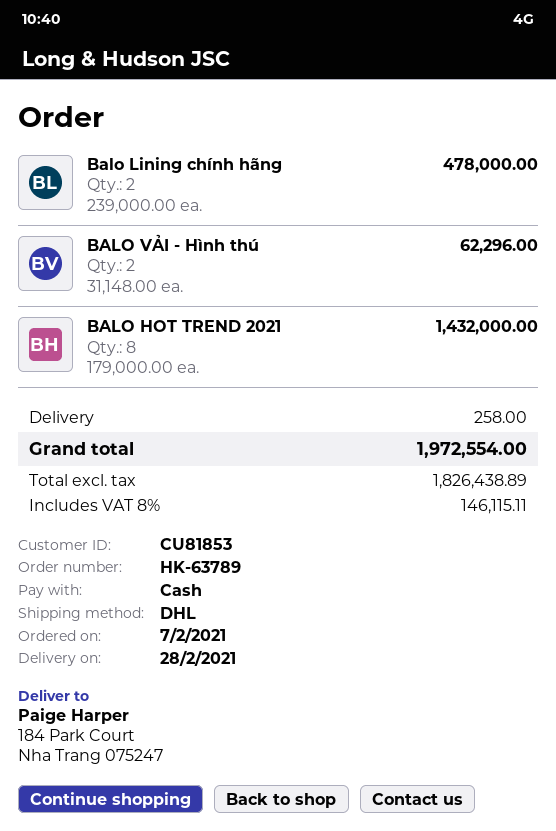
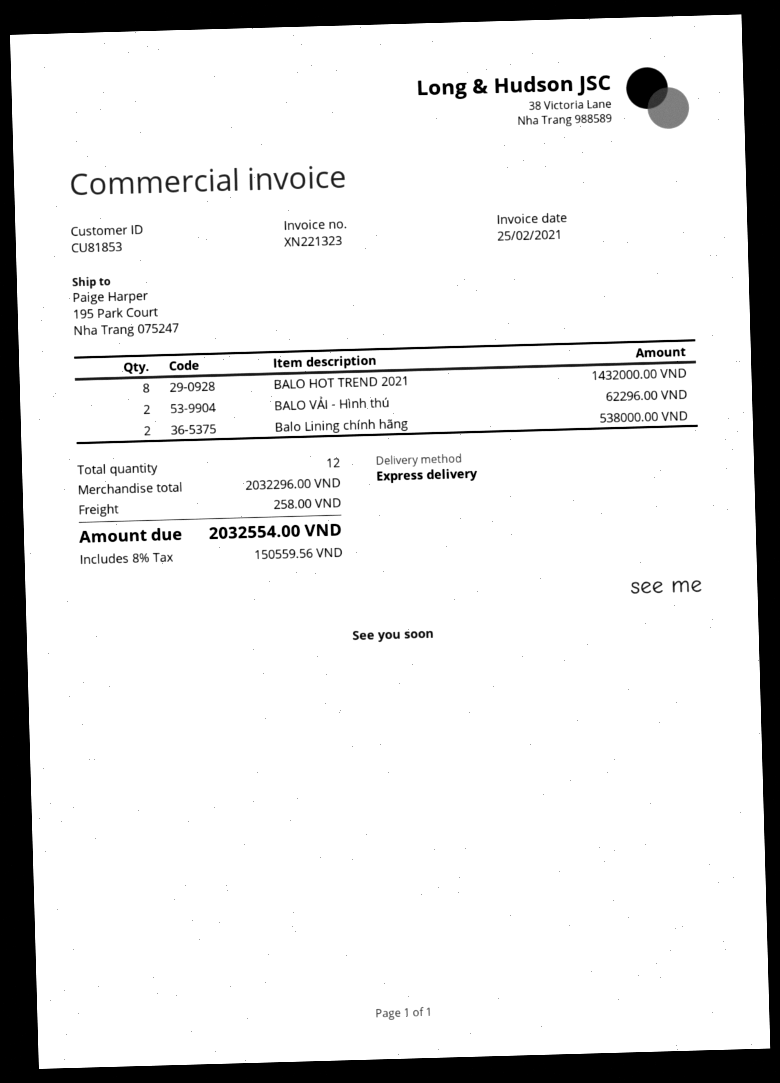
shipping method: DHL -> express
ship to: 184 Park Court, Nha Trang 075247 -> 195 Park Court, Nha Trang 075247
Balo Lining chính hãng: 2 for 478000.00 -> 2 for 538000.00
tax: 8% = 146115.11 -> 8% = 150559.56
total: 1972554.00 -> 2032554.00

